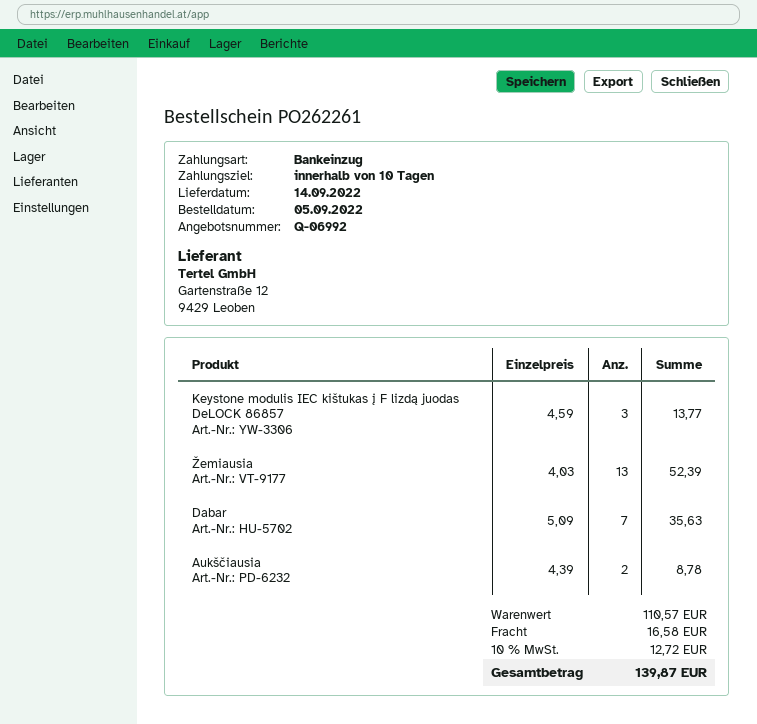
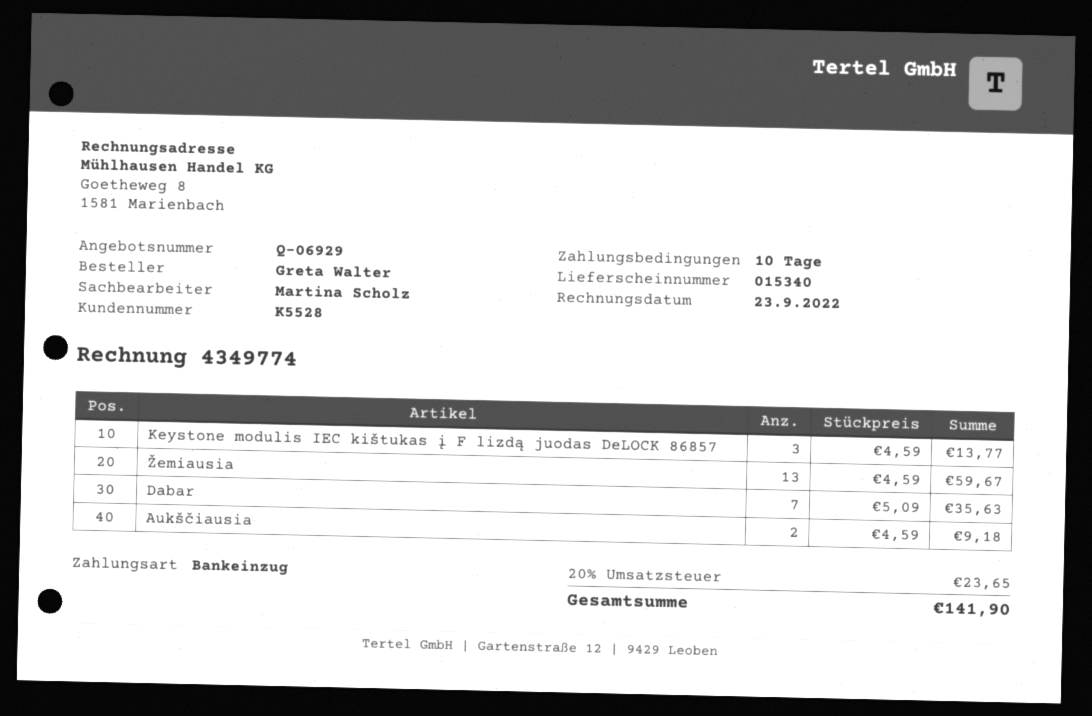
quote number: Q-06992 -> Q-06929
Žemiausia: 13 x 4.03 = 52.39 -> 13 x 4.59 = 59.67
Aukščiausia: 2 x 4.39 = 8.78 -> 2 x 4.59 = 9.18
shipping: 16.58 -> none
tax: 10% = 12.72 -> 20% = 23.65
total: 139.87 -> 141.90

